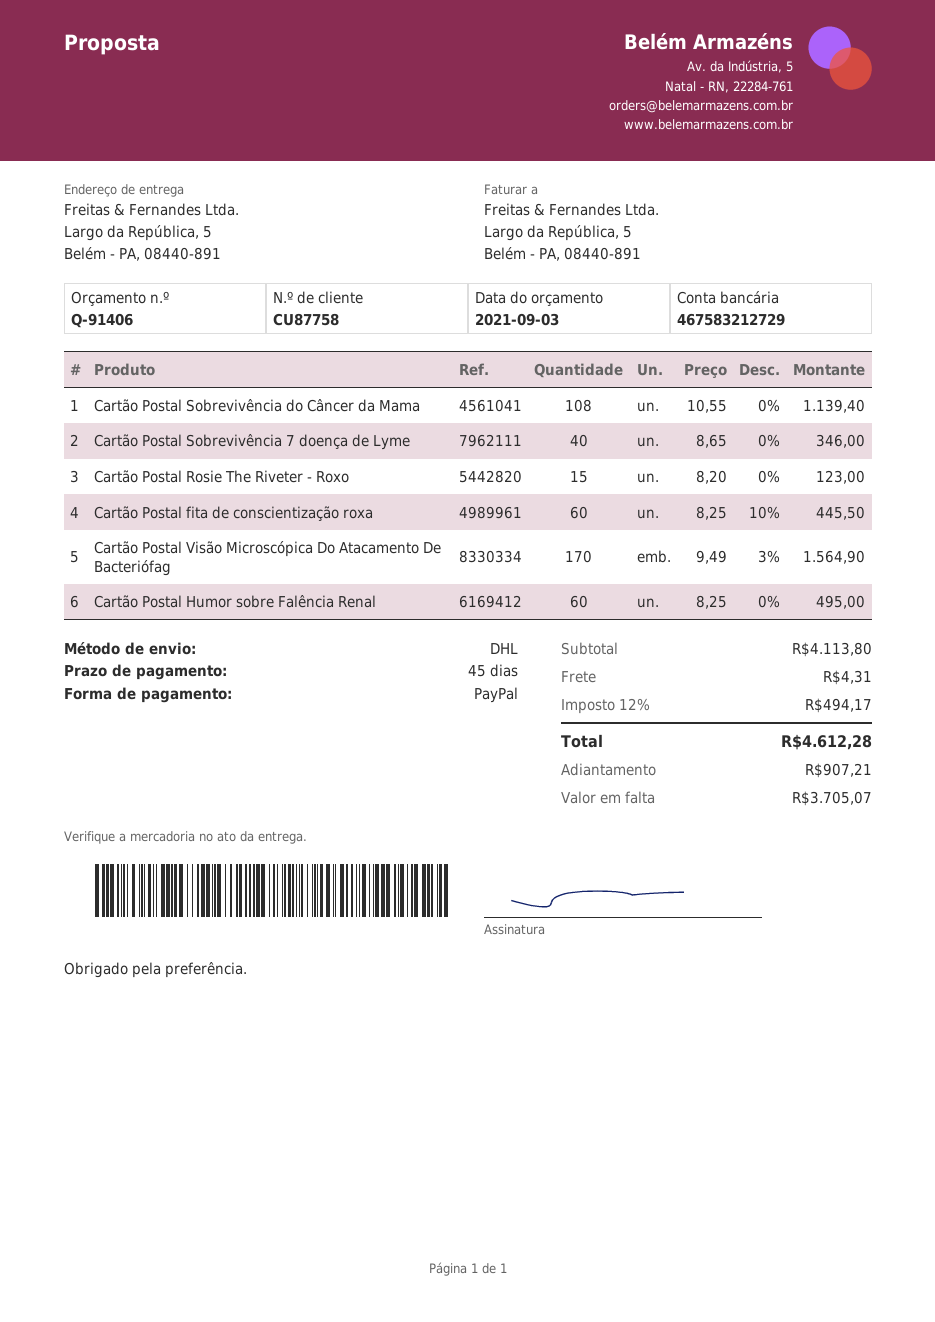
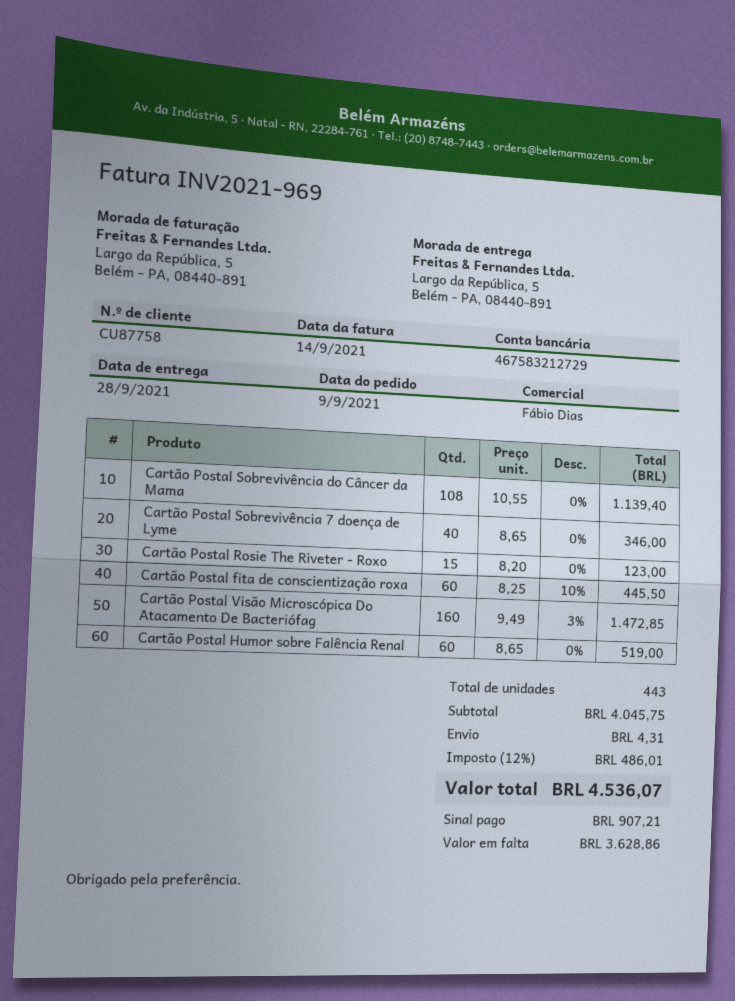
Cartão Postal Visão Microscópica Do Atacamento De Bacteriófag: 170 x 9.49 - 3% = 1564.90 -> 160 x 9.49 - 3% = 1472.85
Cartão Postal Humor sobre Falência Renal: 60 x 8.25 = 495.00 -> 60 x 8.65 = 519.00
subtotal: 4113.80 -> 4045.75
tax: 12% = 494.17 -> 12% = 486.01
total: 4612.28 -> 4536.07
balance: 3705.07 -> 3628.86

